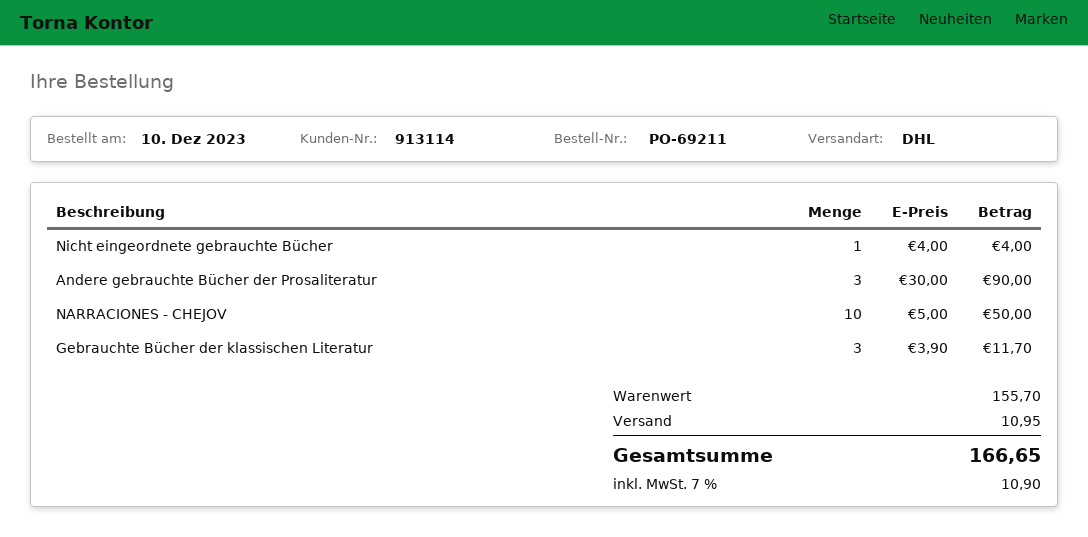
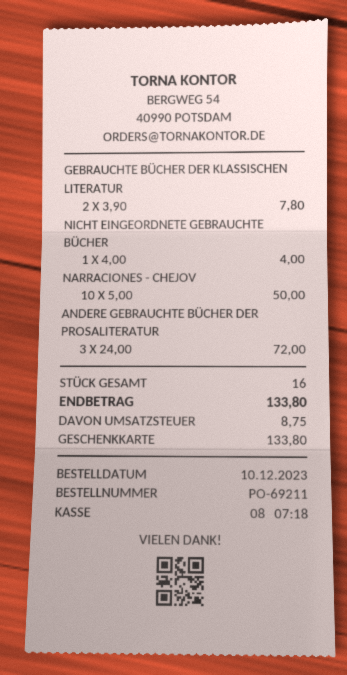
Andere gebrauchte Bücher der Prosaliteratur: 3 x 30.00 = 90.00 -> 3 x 24.00 = 72.00
Gebrauchte Bücher der klassischen Literatur: 3 x 3.90 = 11.70 -> 2 x 3.90 = 7.80
shipping: 10.95 -> none
tax: 10.90 -> 8.75
total: 166.65 -> 133.80

